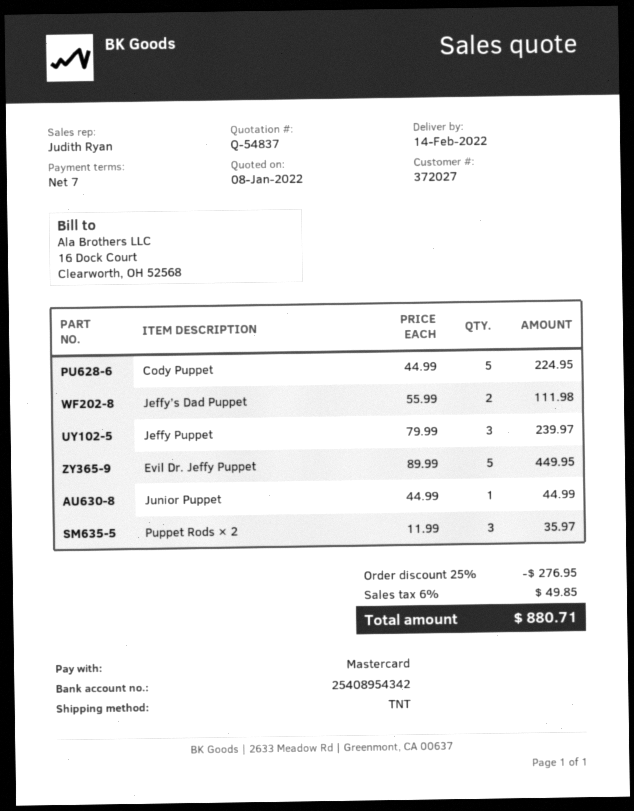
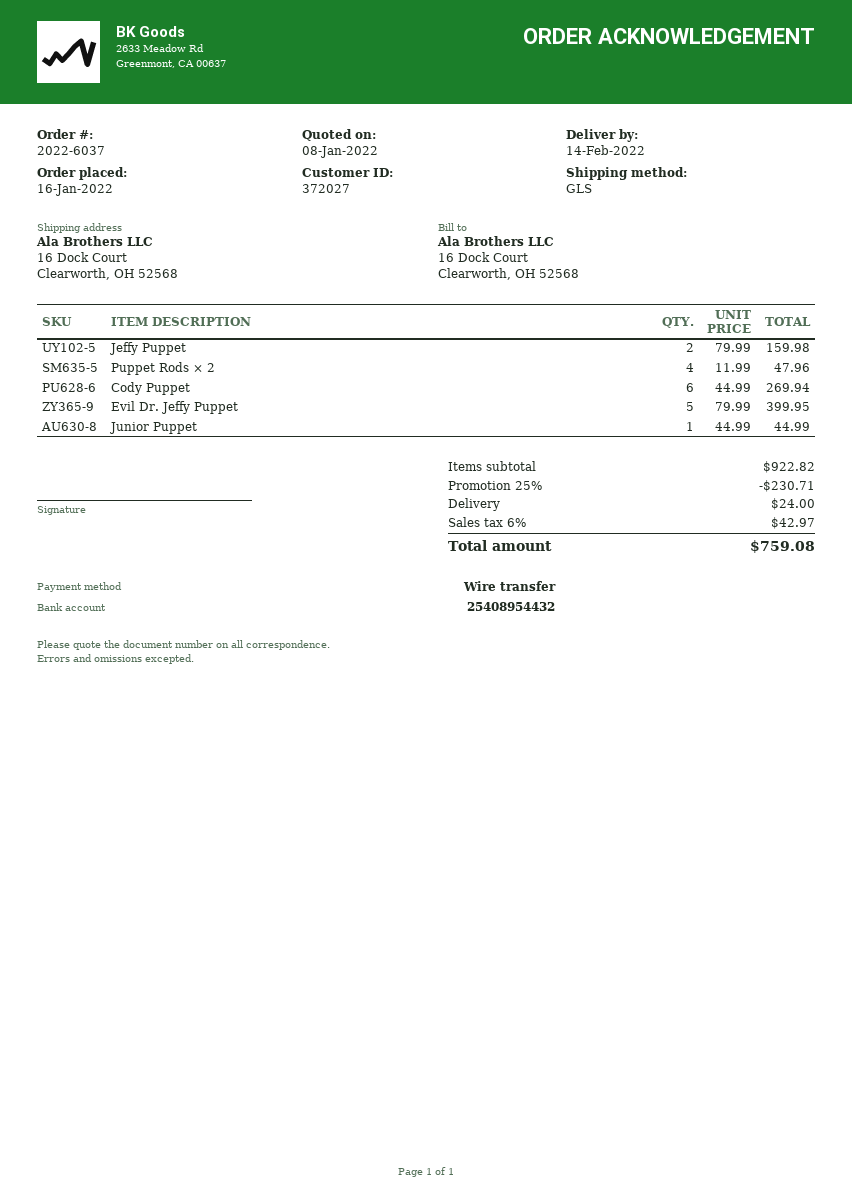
payment method: Mastercard -> bank transfer
bank account: 25408954342 -> 25408954432
shipping method: TNT -> GLS
Cody Puppet: 5 x 44.99 = 224.95 -> 6 x 44.99 = 269.94
Jeffy’s Dad Puppet: 2 x 55.99 = 111.98 -> none
Jeffy Puppet: 3 x 79.99 = 239.97 -> 2 x 79.99 = 159.98
Evil Dr. Jeffy Puppet: 5 x 89.99 = 449.95 -> 5 x 79.99 = 399.95
Puppet Rods × 2: 3 x 11.99 = 35.97 -> 4 x 11.99 = 47.96
discount: 25% = 276.95 -> 25% = 230.71
shipping: none -> 24.00
tax: 6% = 49.85 -> 6% = 42.97
total: 880.71 -> 759.08

